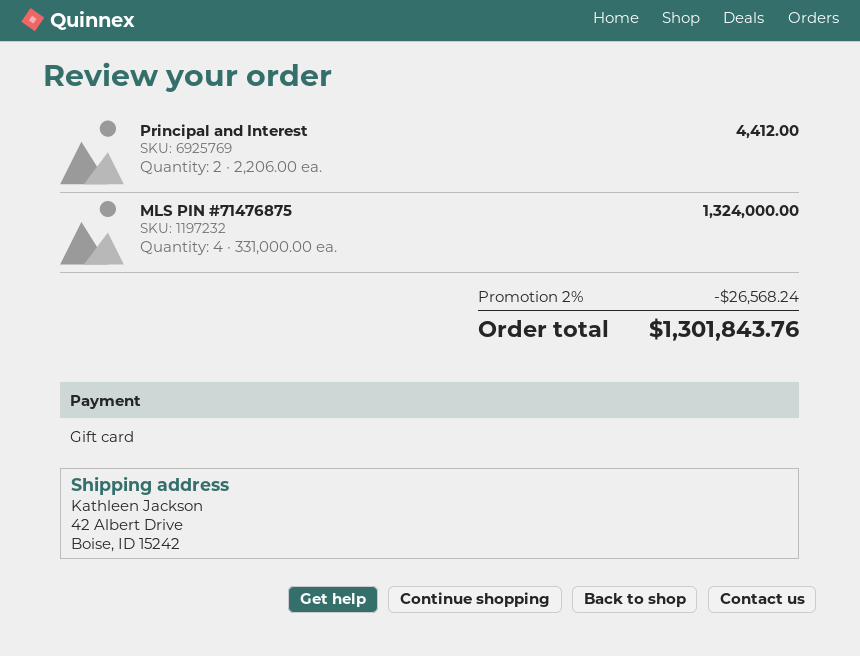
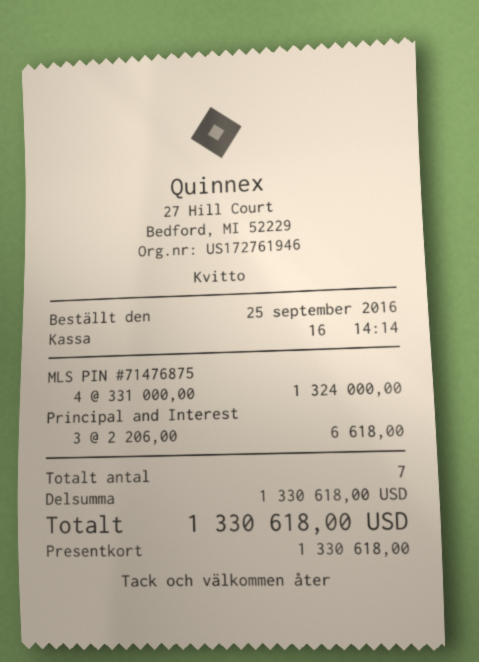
Principal and Interest: 2 x 2206.00 = 4412.00 -> 3 x 2206.00 = 6618.00
discount: 2% = 26568.24 -> none
total: 1301843.76 -> 1330618.00

